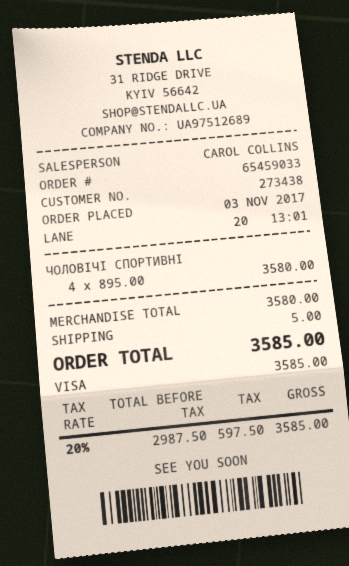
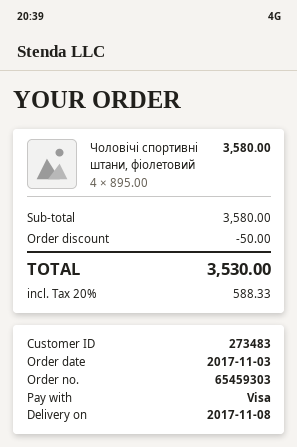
order number: 65459033 -> 65459303
customer number: 273438 -> 273483
discount: none -> 50.00
shipping: 5.00 -> none
tax: 20% = 597.50 -> 20% = 588.33
total: 3585.00 -> 3530.00

